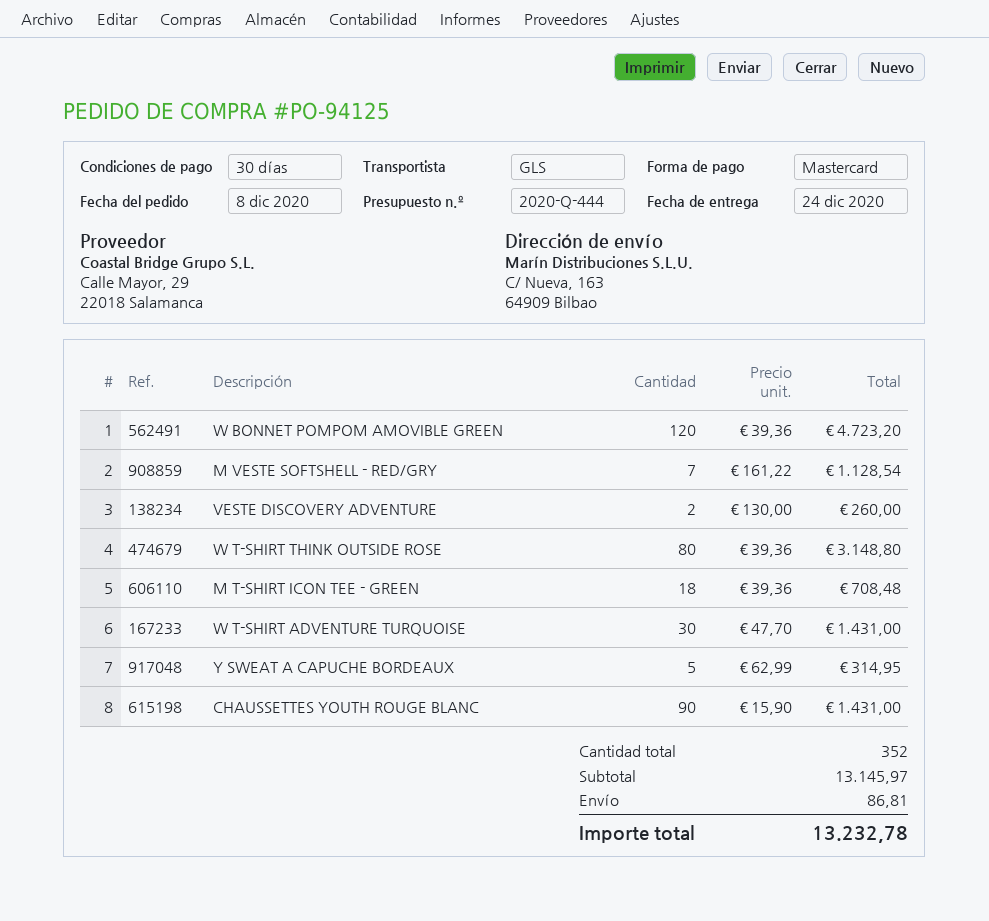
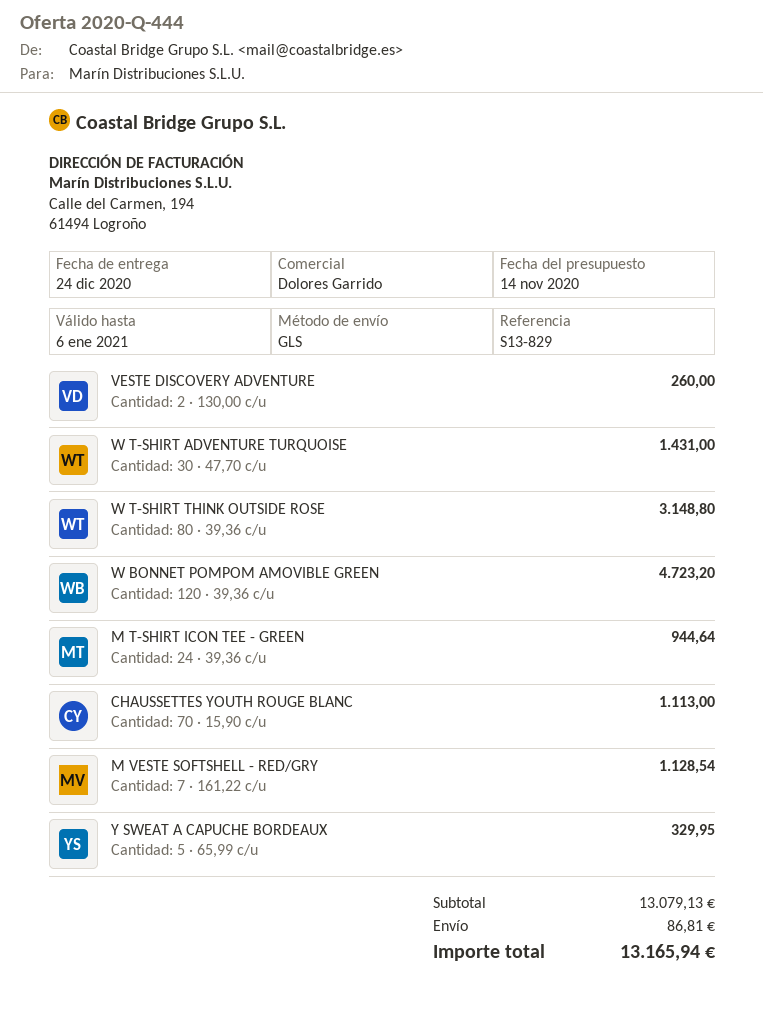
M T-SHIRT ICON TEE - GREEN: 18 x 39.36 = 708.48 -> 24 x 39.36 = 944.64
Y SWEAT A CAPUCHE BORDEAUX: 5 x 62.99 = 314.95 -> 5 x 65.99 = 329.95
CHAUSSETTES YOUTH ROUGE BLANC: 90 x 15.90 = 1431.00 -> 70 x 15.90 = 1113.00
subtotal: 13145.97 -> 13079.13
total: 13232.78 -> 13165.94

